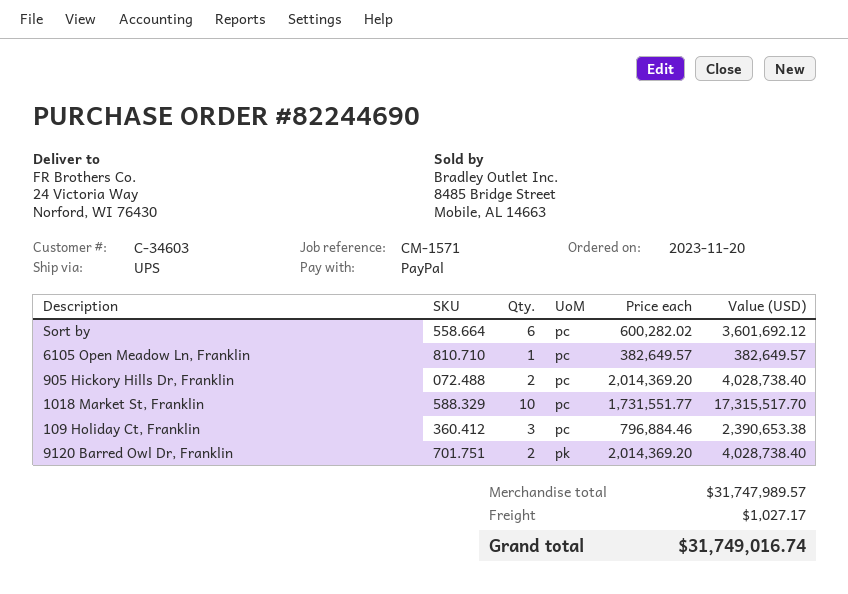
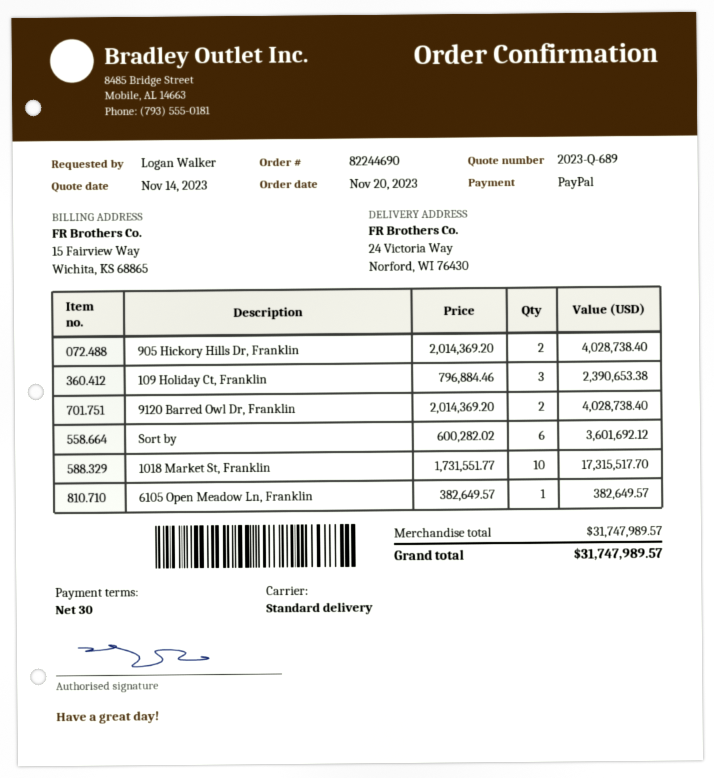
shipping method: UPS -> standard
shipping: 1027.17 -> none
total: 31749016.74 -> 31747989.57

